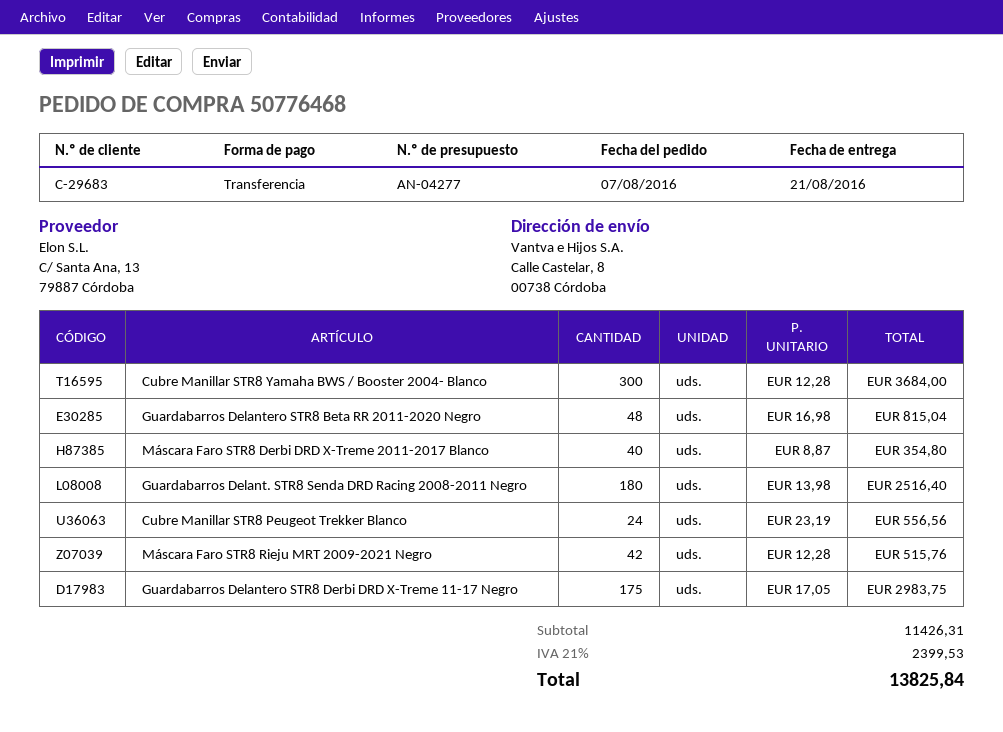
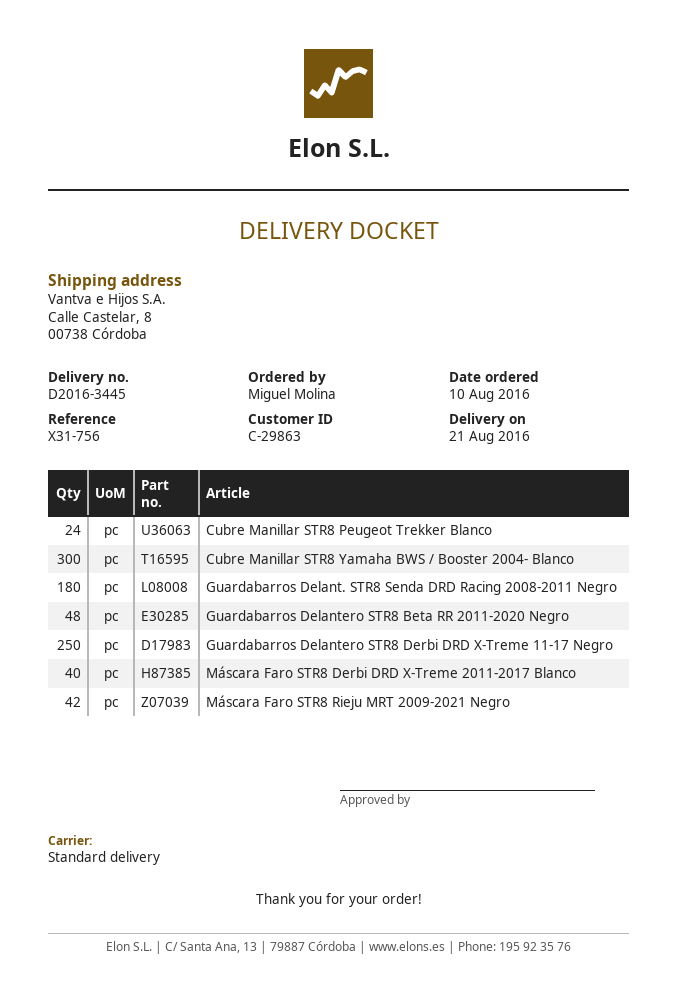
order date: 2016-08-07 -> 2016-08-10
customer number: C-29683 -> C-29863
Guardabarros Delantero STR8 Derbi DRD X-Treme 11-17 Negro: 175 -> 250

